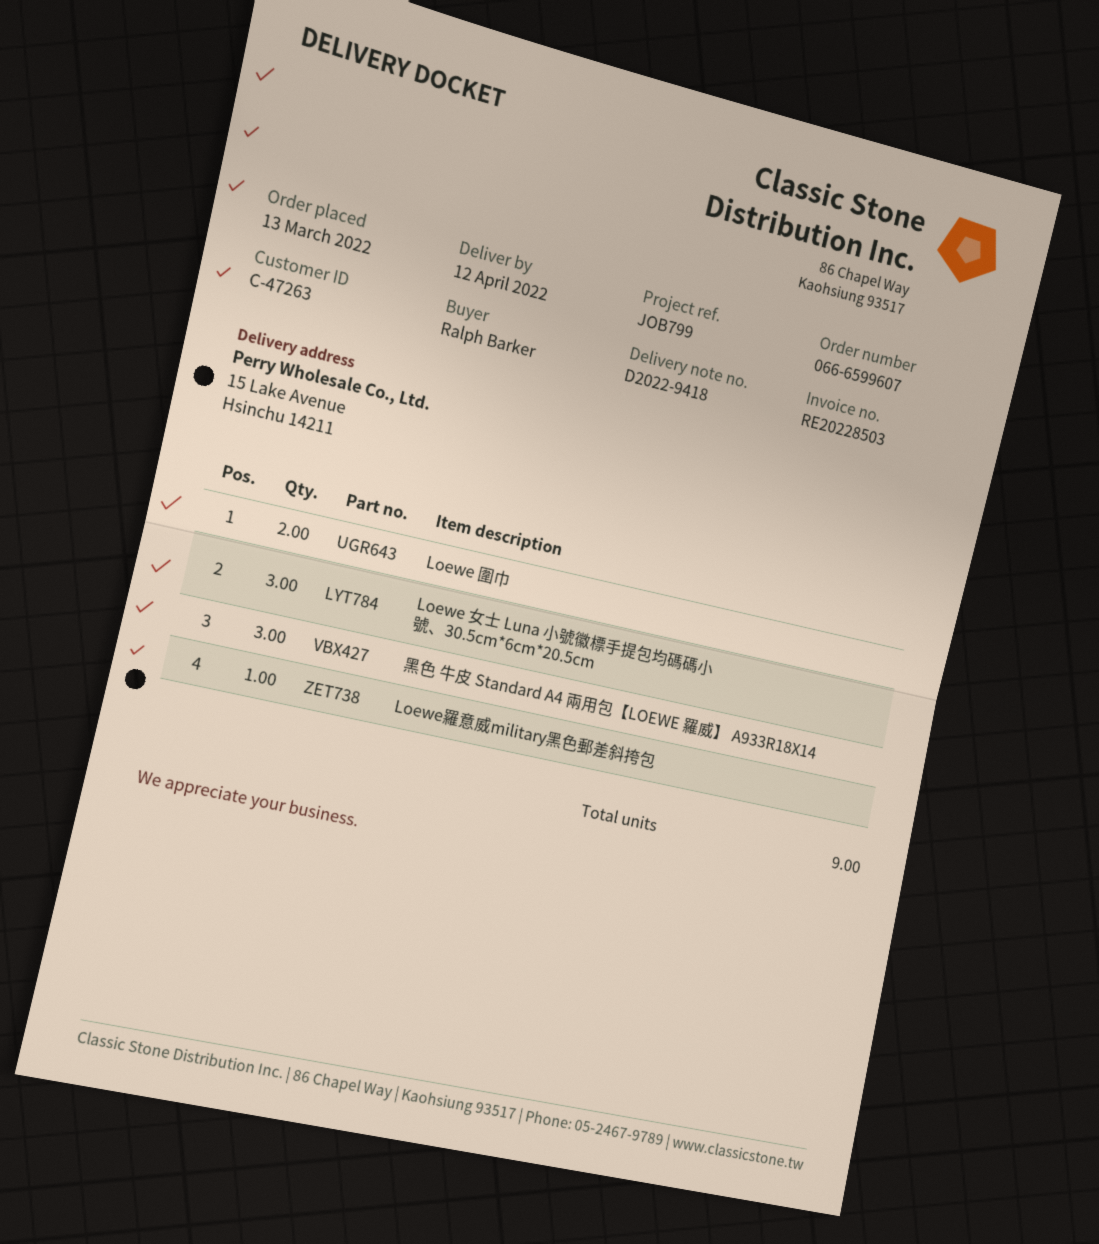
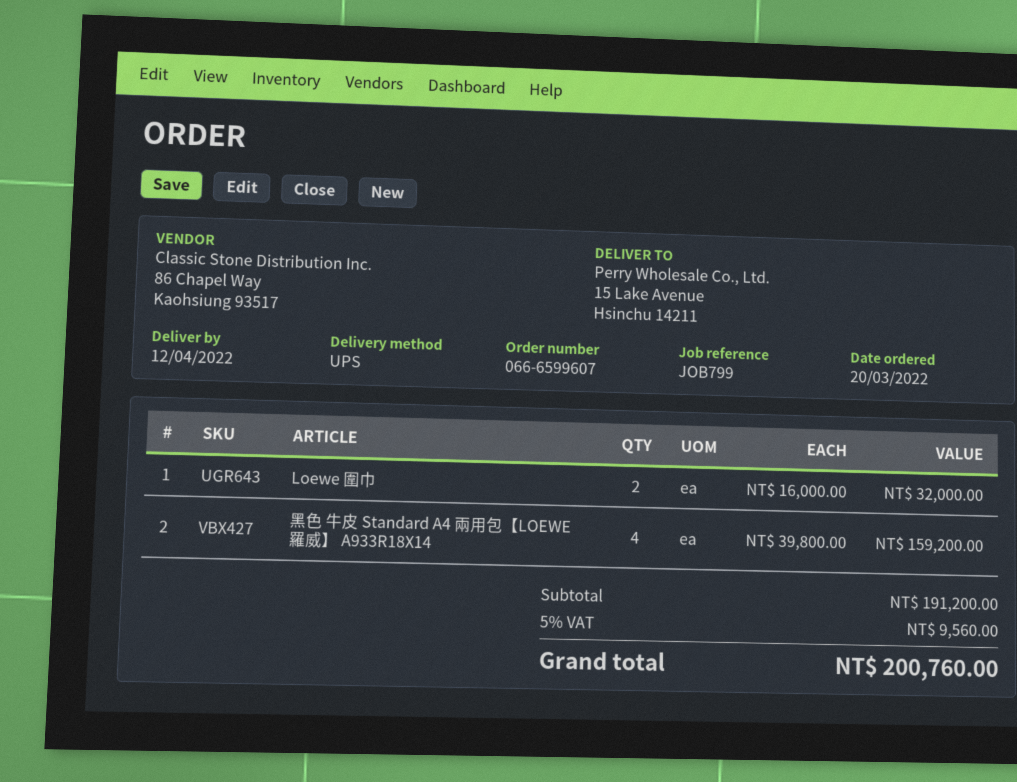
order date: 2022-03-13 -> 2022-03-20
Loewe 女士 Luna 小號徽標手提包均碼碼小號、30.5cm*6cm*20.5cm: 3 -> none
黑色 牛皮 Standard A4 兩用包【LOEWE 羅威】 A933R18X14: 3 -> 4
Loewe羅意威military黑色郵差斜挎包: 1 -> none

